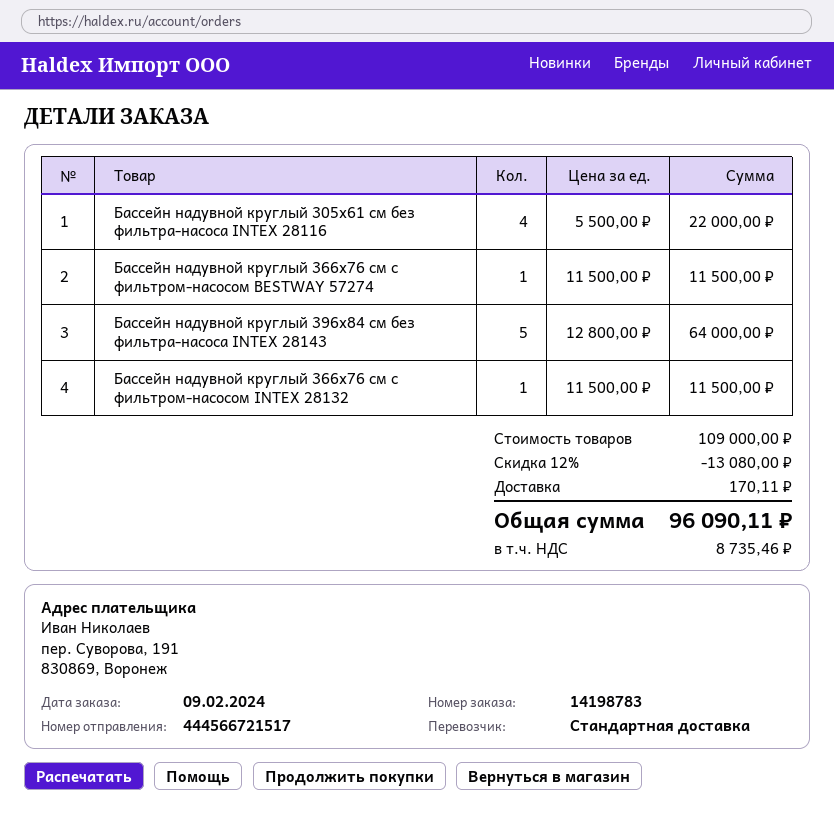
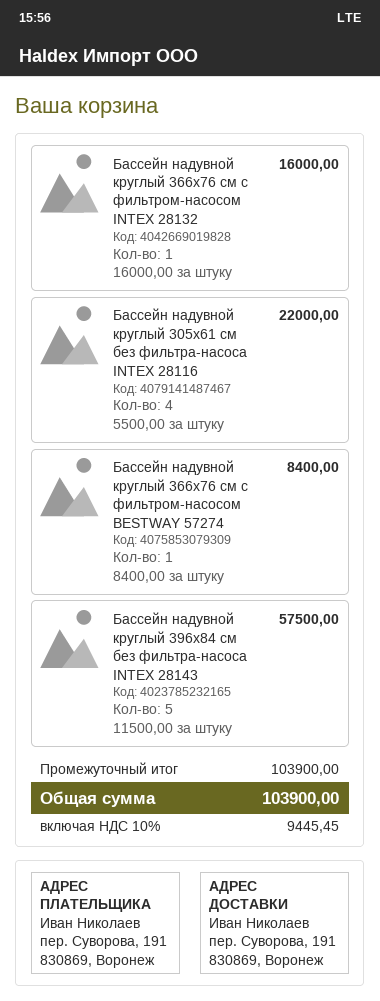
Бассейн надувной круглый 366x76 см с фильтром-насосом BESTWAY 57274: 1 x 11500.00 = 11500.00 -> 1 x 8400.00 = 8400.00
Бассейн надувной круглый 396x84 см без фильтра-насоса INTEX 28143: 5 x 12800.00 = 64000.00 -> 5 x 11500.00 = 57500.00
Бассейн надувной круглый 366x76 см с фильтром-насосом INTEX 28132: 1 x 11500.00 = 11500.00 -> 1 x 16000.00 = 16000.00
subtotal: 109000.00 -> 103900.00
discount: 12% = 13080.00 -> none
shipping: 170.11 -> none
tax: 8735.46 -> 9445.45
total: 96090.11 -> 103900.00

